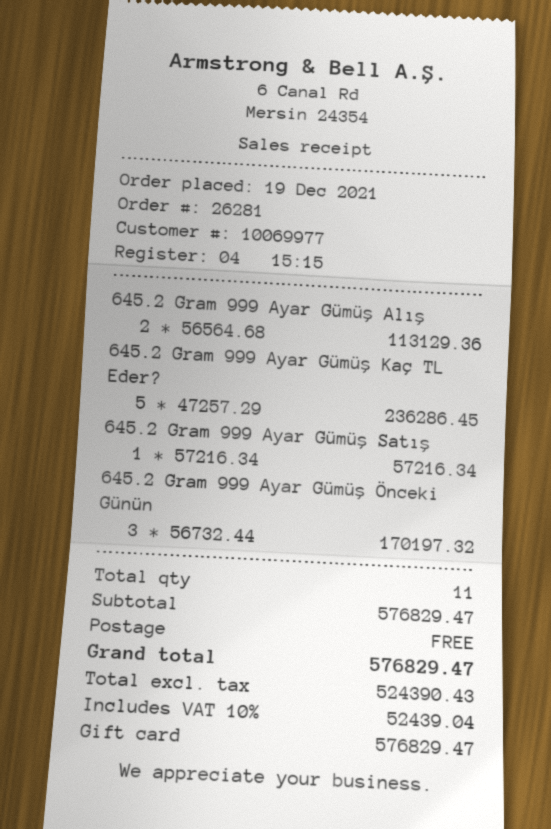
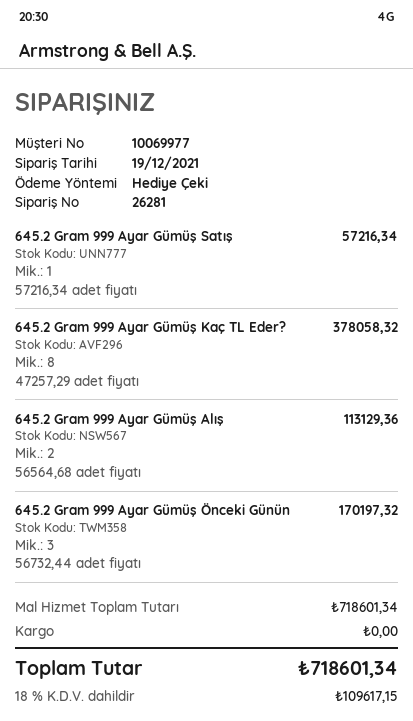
645.2 Gram 999 Ayar Gümüş Kaç TL Eder?: 5 x 47257.29 = 236286.45 -> 8 x 47257.29 = 378058.32
subtotal: 576829.47 -> 718601.34
tax: 10% = 52439.04 -> 18% = 109617.15
total: 576829.47 -> 718601.34

